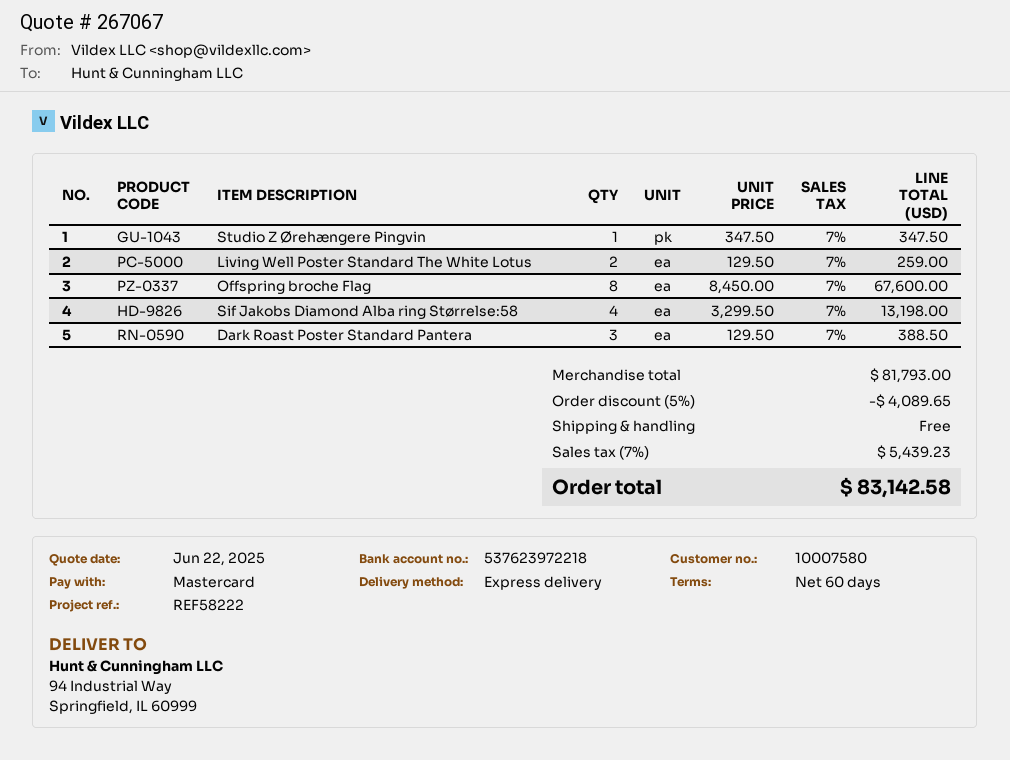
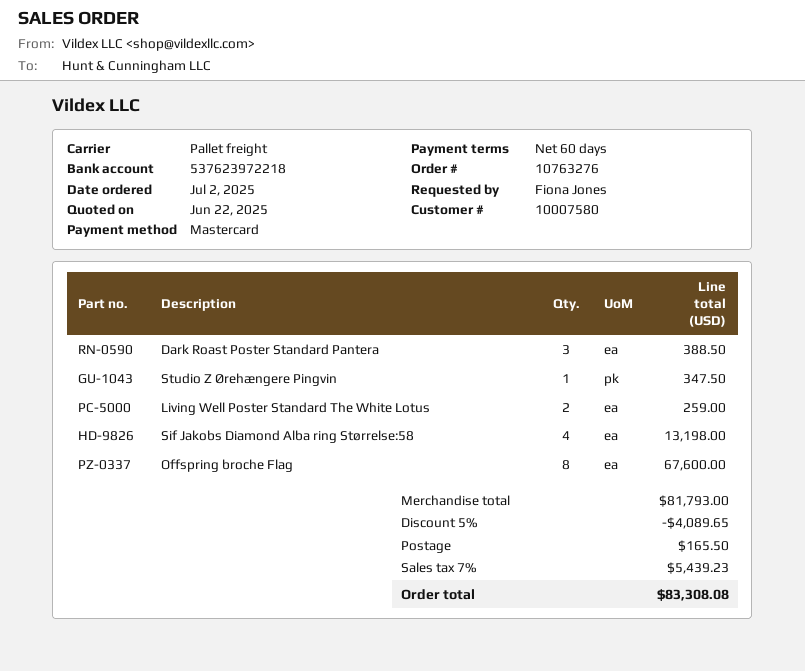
shipping method: express -> pallet freight
shipping: 0.00 -> 165.50
total: 83142.58 -> 83308.08

